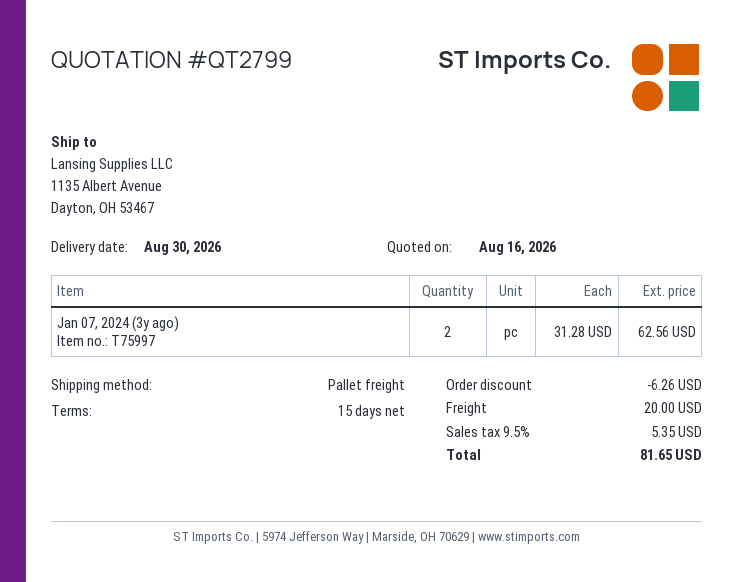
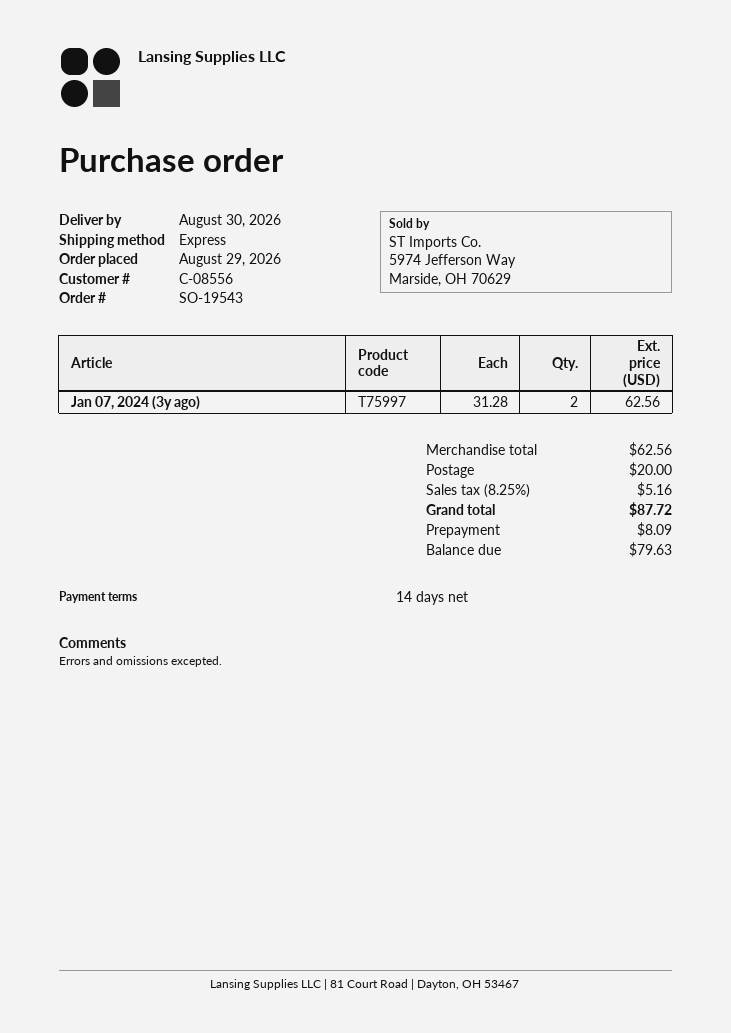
payment terms: 15 days -> 14 days
shipping method: pallet freight -> express
discount: 6.26 -> none
tax: 9.5% = 5.35 -> 8.25% = 5.16
total: 81.65 -> 87.72

